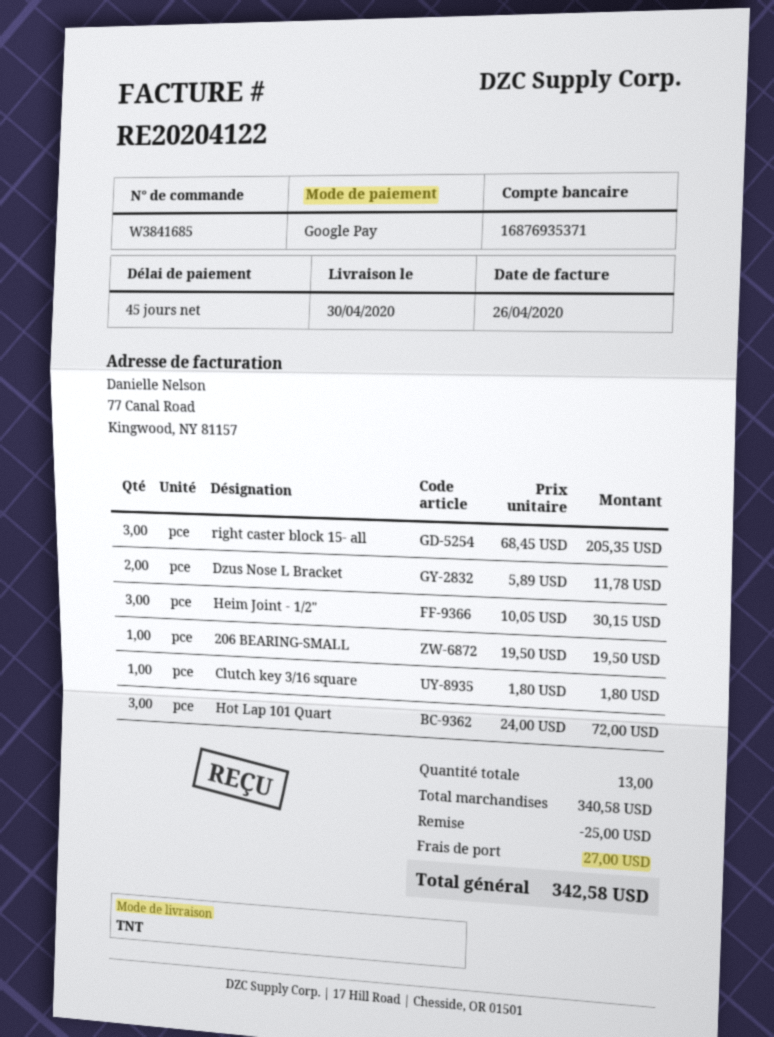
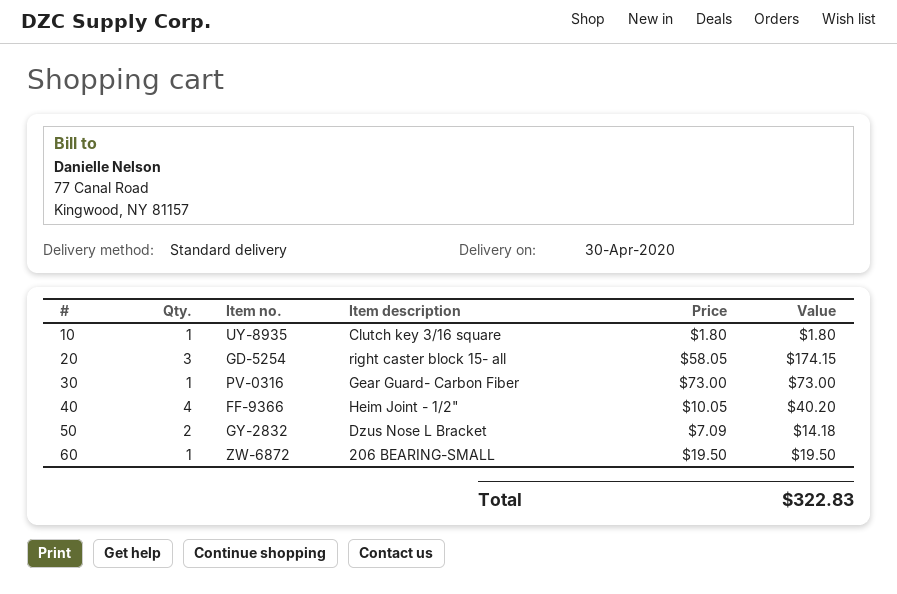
shipping method: TNT -> standard
right caster block 15- all: 3 x 68.45 = 205.35 -> 3 x 58.05 = 174.15
Dzus Nose L Bracket: 2 x 5.89 = 11.78 -> 2 x 7.09 = 14.18
Heim Joint - 1/2": 3 x 10.05 = 30.15 -> 4 x 10.05 = 40.20
Hot Lap 101 Quart: 3 x 24.00 = 72.00 -> none
Gear Guard- Carbon Fiber: none -> 1 x 73.00 = 73.00
discount: 25.00 -> none
shipping: 27.00 -> none
total: 342.58 -> 322.83

